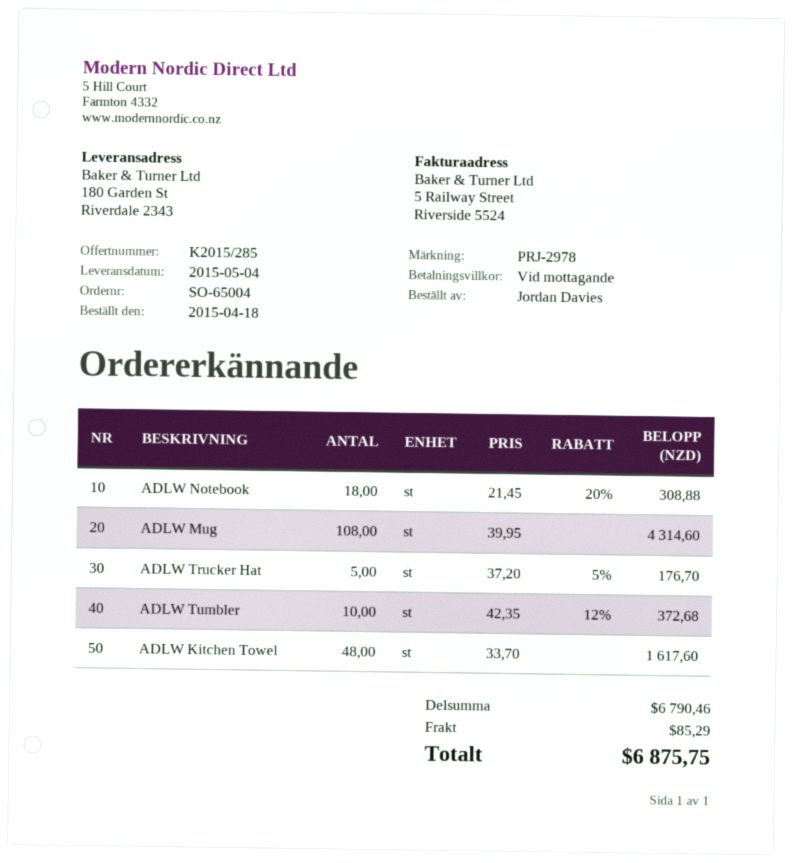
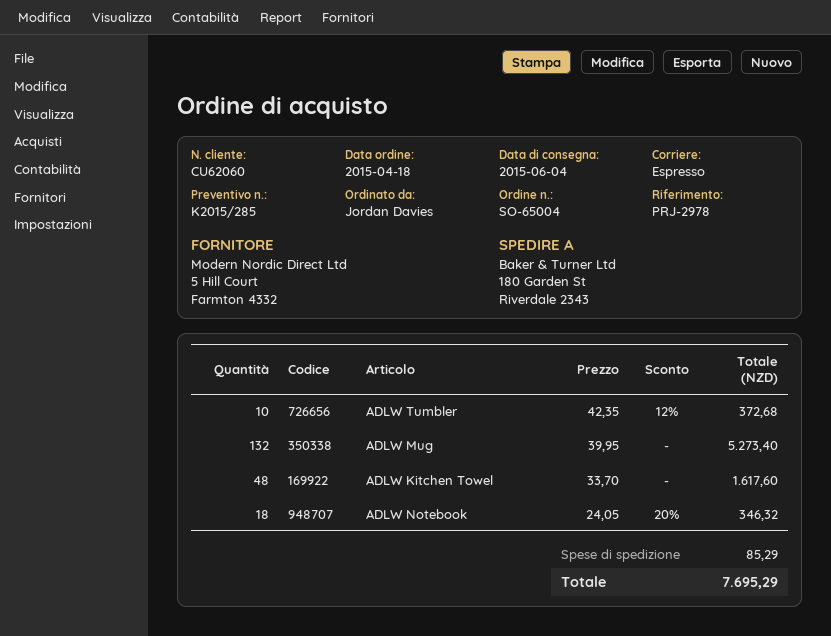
delivery date: 2015-05-04 -> 2015-06-04
ADLW Notebook: 18 x 21.45 - 20% = 308.88 -> 18 x 24.05 - 20% = 346.32
ADLW Mug: 108 x 39.95 = 4314.60 -> 132 x 39.95 = 5273.40
ADLW Trucker Hat: 5 x 37.20 - 5% = 176.70 -> none
total: 6875.75 -> 7695.29

